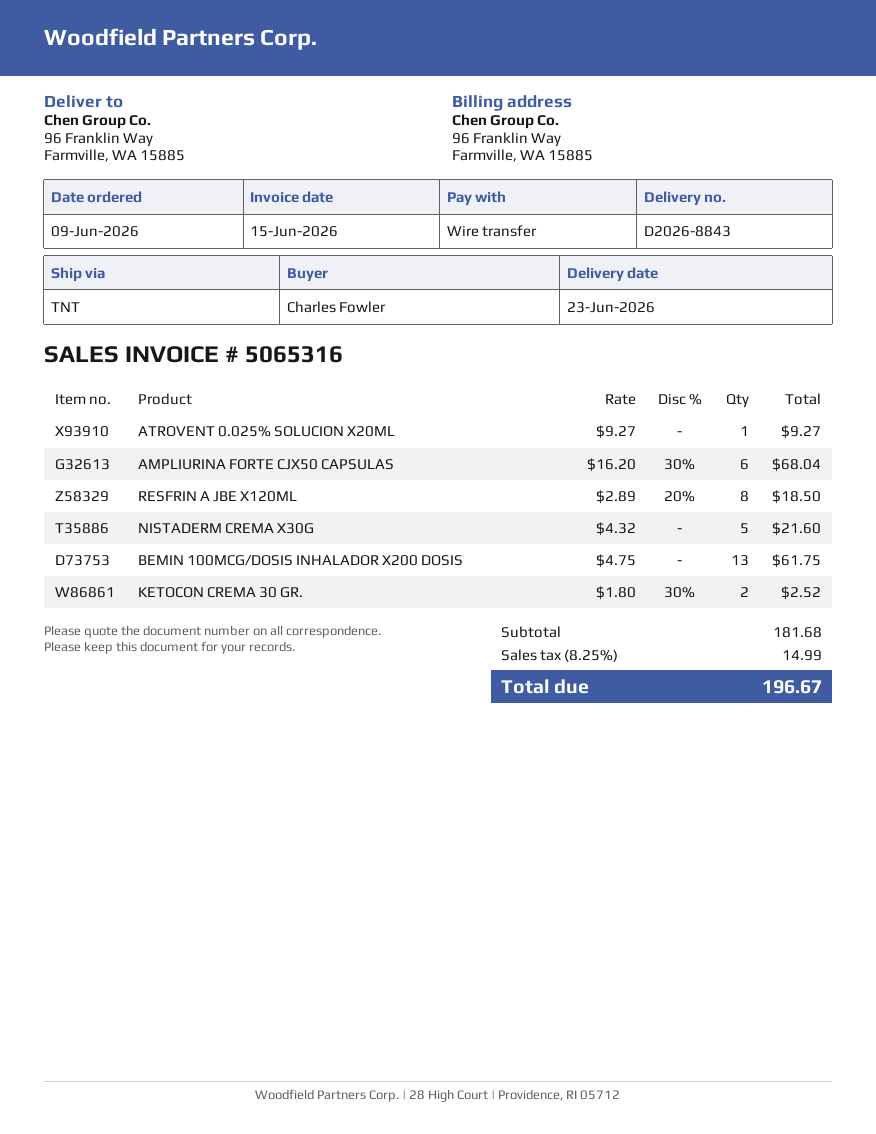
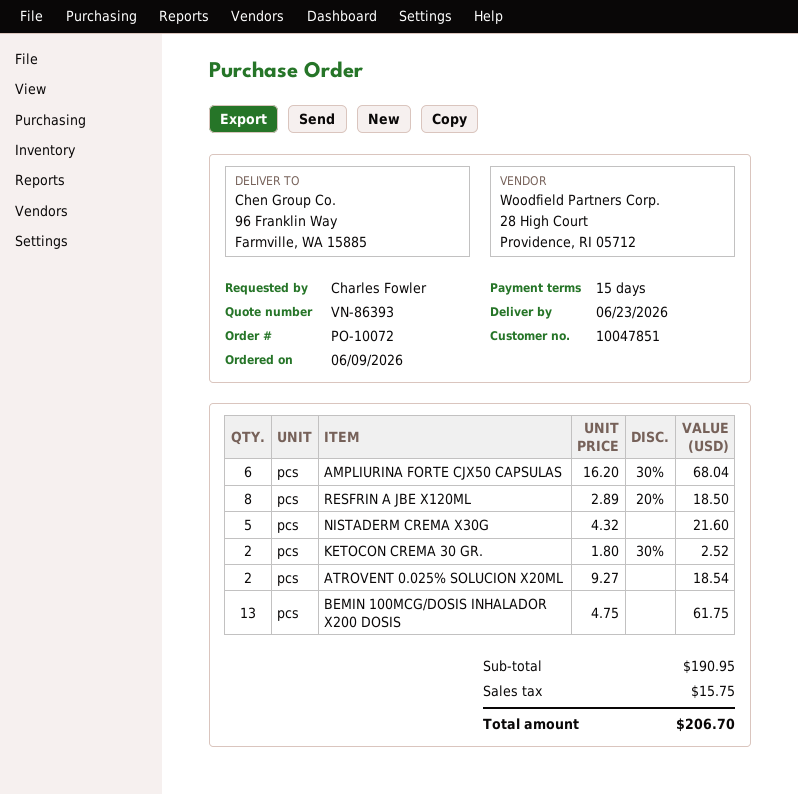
ATROVENT 0.025% SOLUCION X20ML: 1 x 9.27 = 9.27 -> 2 x 9.27 = 18.54
subtotal: 181.68 -> 190.95
tax: 14.99 -> 15.75
total: 196.67 -> 206.70

